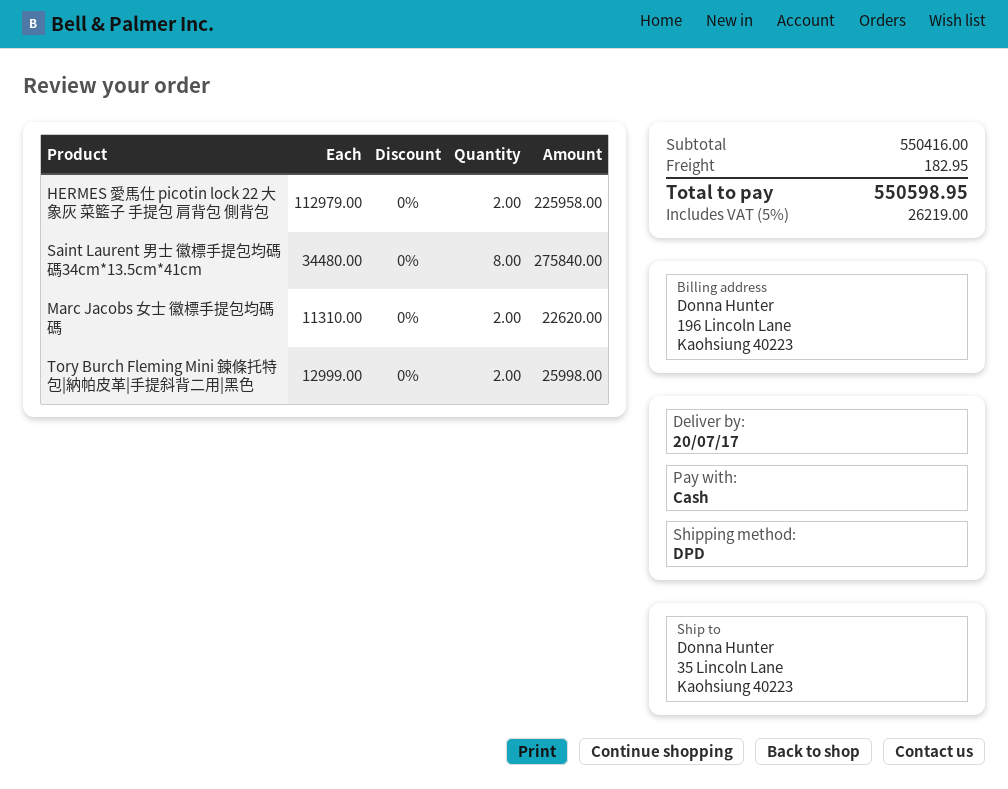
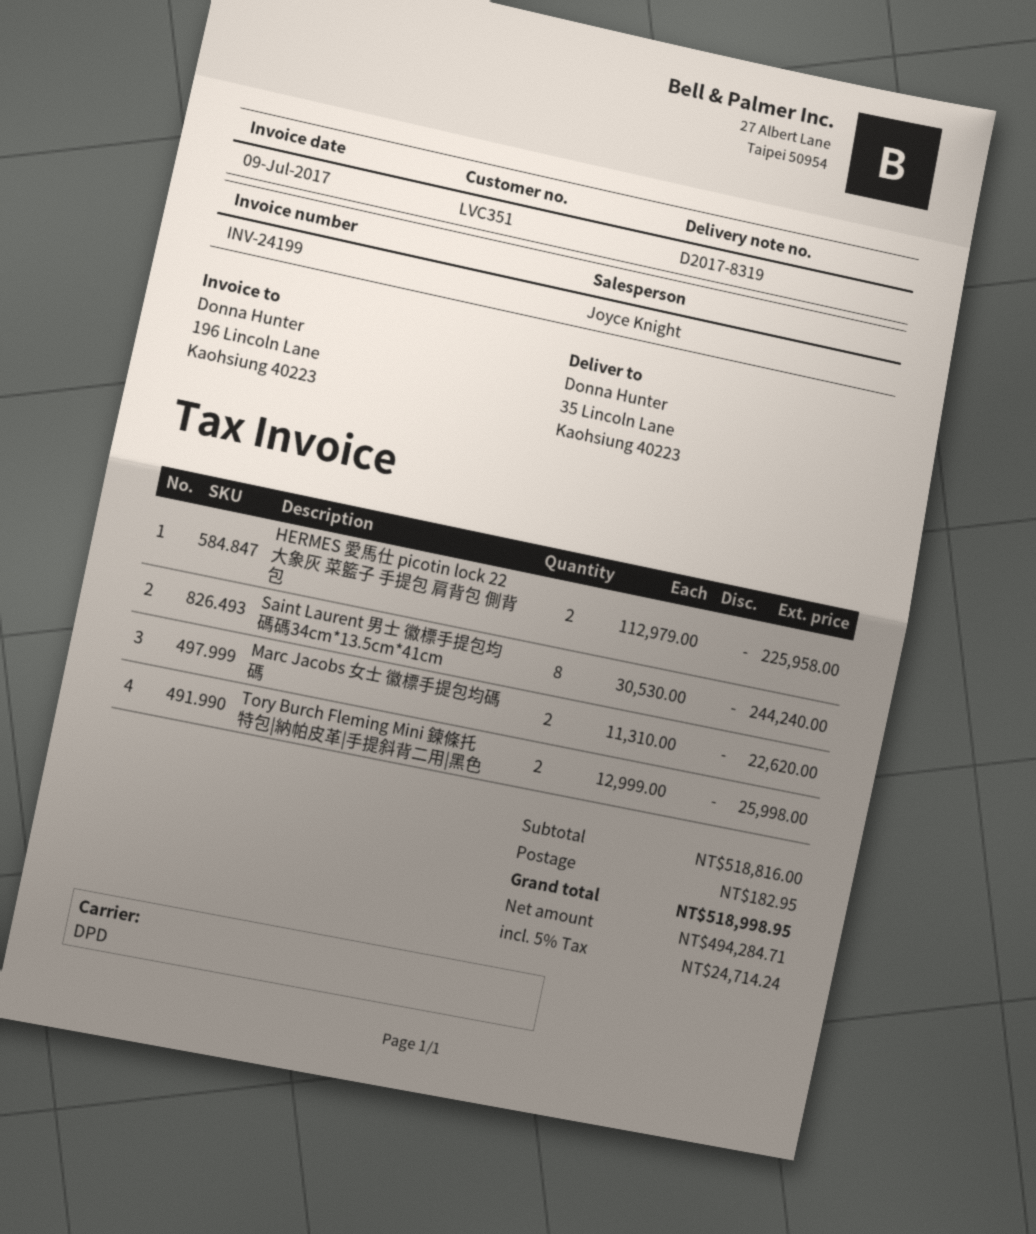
Saint Laurent 男士 徽標手提包均碼碼34cm*13.5cm*41cm: 8 x 34480.00 = 275840.00 -> 8 x 30530.00 = 244240.00
subtotal: 550416.00 -> 518816.00
tax: 5% = 26219.00 -> 5% = 24714.24
total: 550598.95 -> 518998.95

